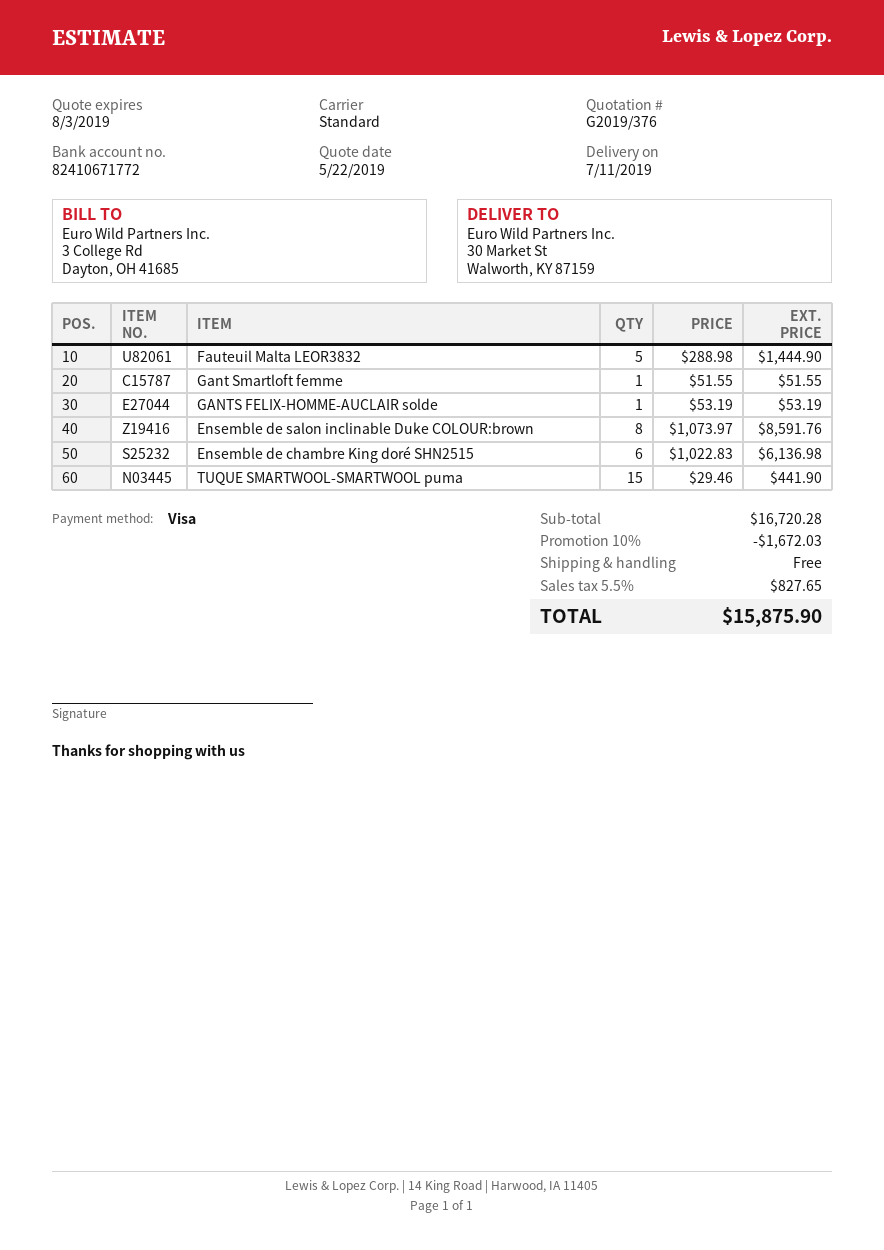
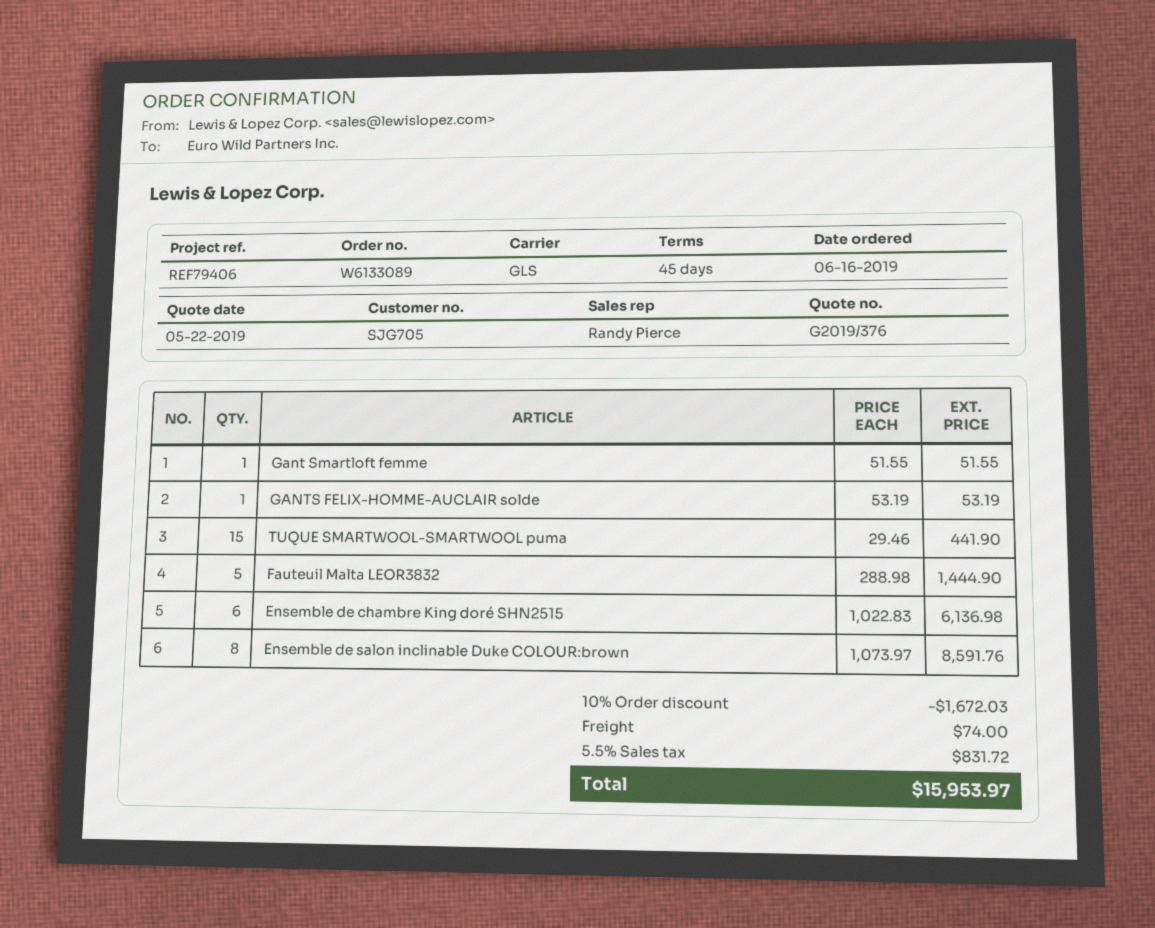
shipping method: standard -> GLS
shipping: 0.00 -> 74.00
tax: 5.5% = 827.65 -> 5.5% = 831.72
total: 15875.90 -> 15953.97

